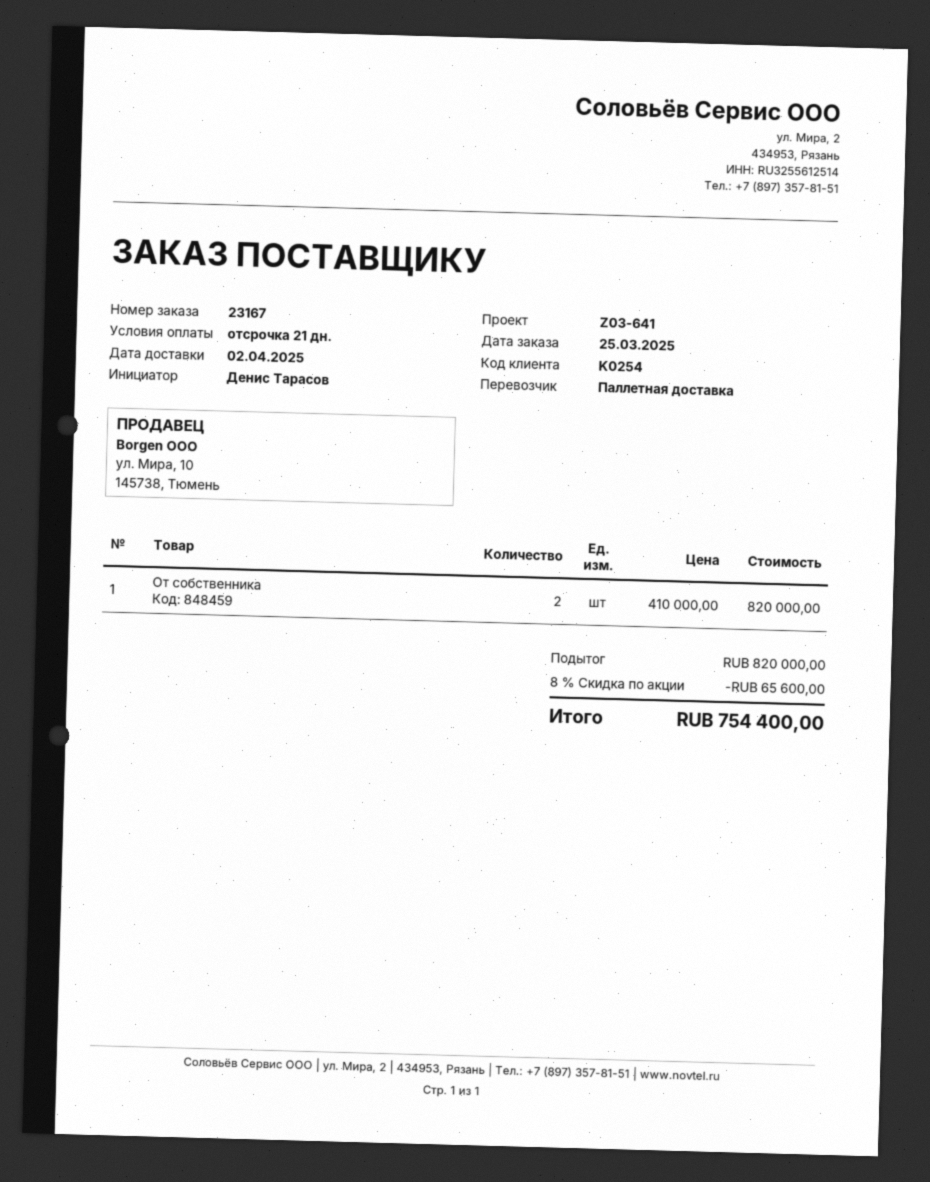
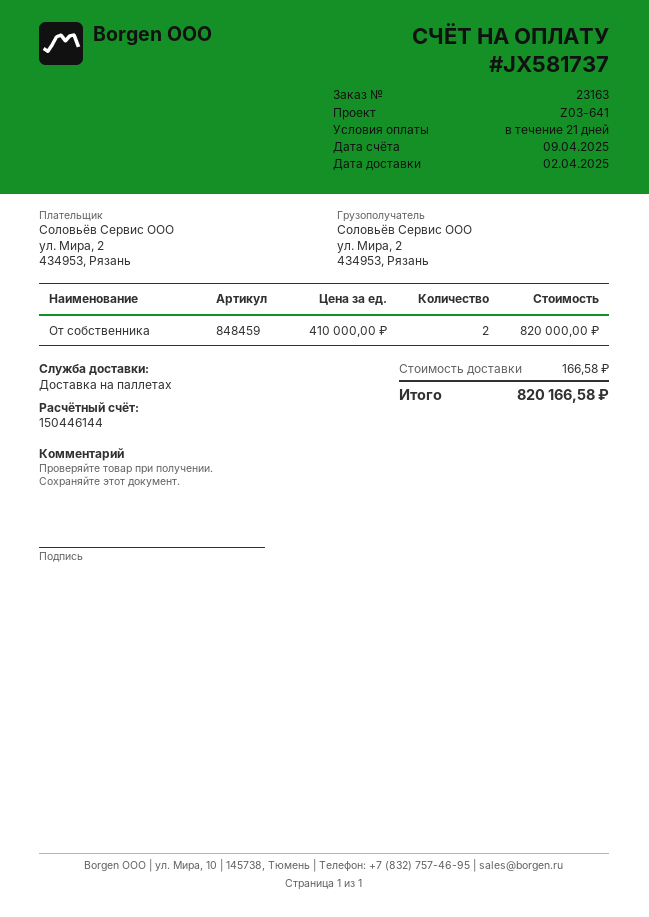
order number: 23167 -> 23163
discount: 8% = 65600.00 -> none
shipping: none -> 166.58
total: 754400.00 -> 820166.58

